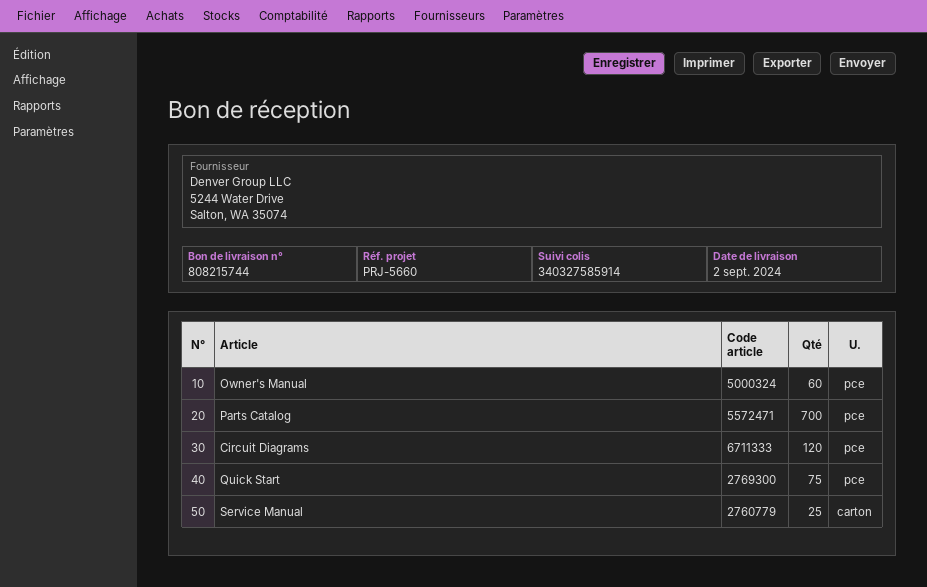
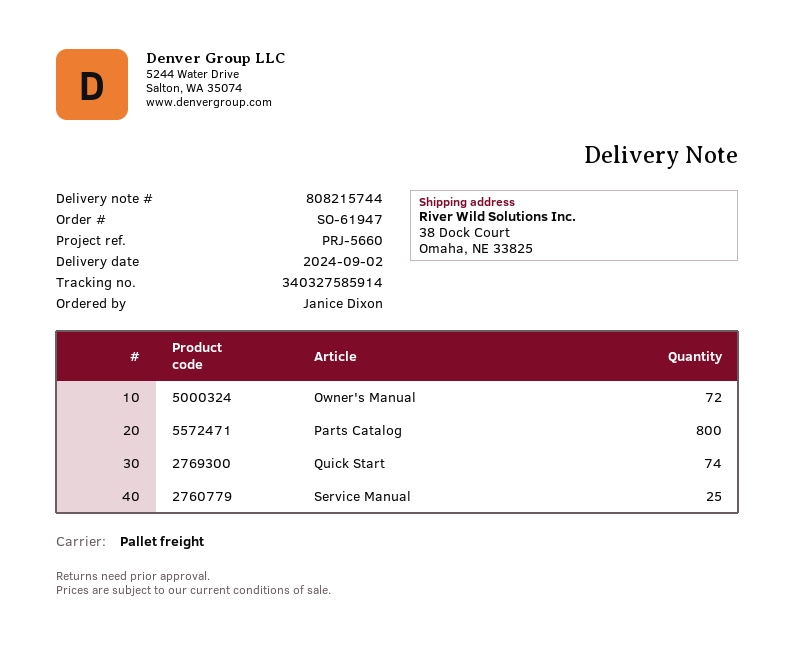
Owner's Manual: 60 -> 72
Parts Catalog: 700 -> 800
Circuit Diagrams: 120 -> none
Quick Start: 75 -> 74

